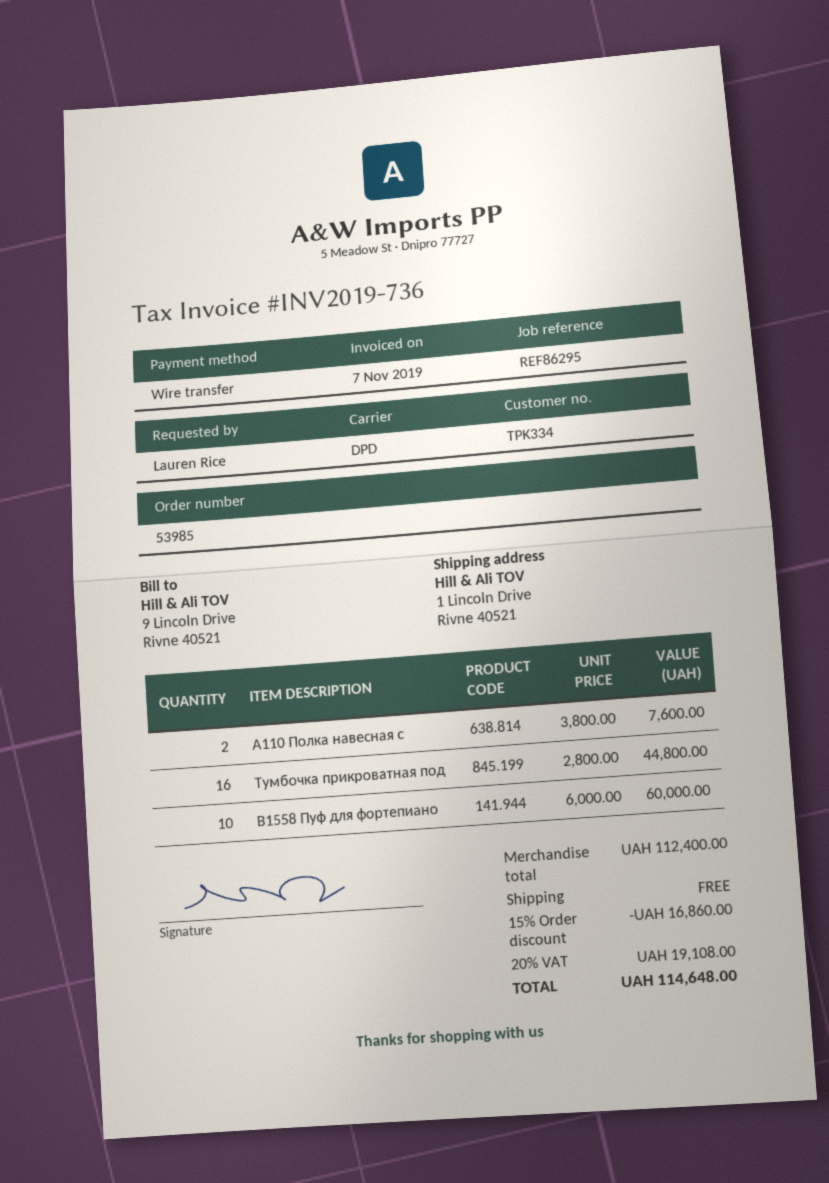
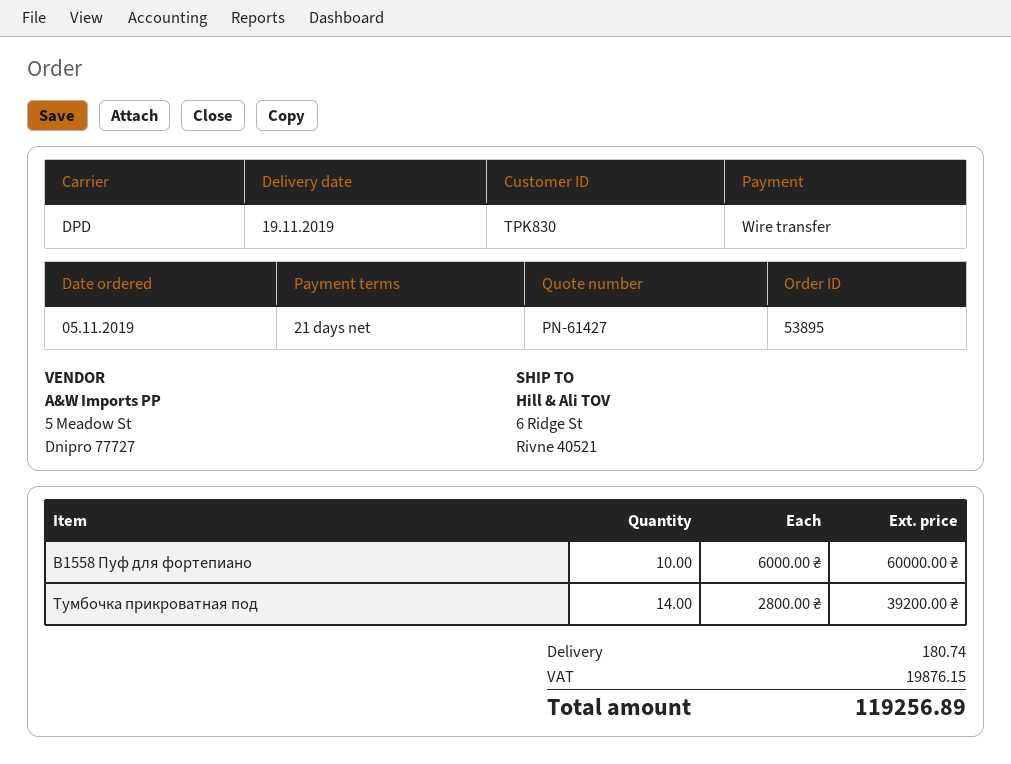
order number: 53985 -> 53895
customer number: TPK334 -> TPK830
ship to: 1 Lincoln Drive, Rivne 40521 -> 6 Ridge St, Rivne 40521
А110 Полка навесная с: 2 x 3800.00 = 7600.00 -> none
Тумбочка прикроватная под: 16 x 2800.00 = 44800.00 -> 14 x 2800.00 = 39200.00
discount: 15% = 16860.00 -> none
shipping: 0.00 -> 180.74
tax: 19108.00 -> 19876.15
total: 114648.00 -> 119256.89

